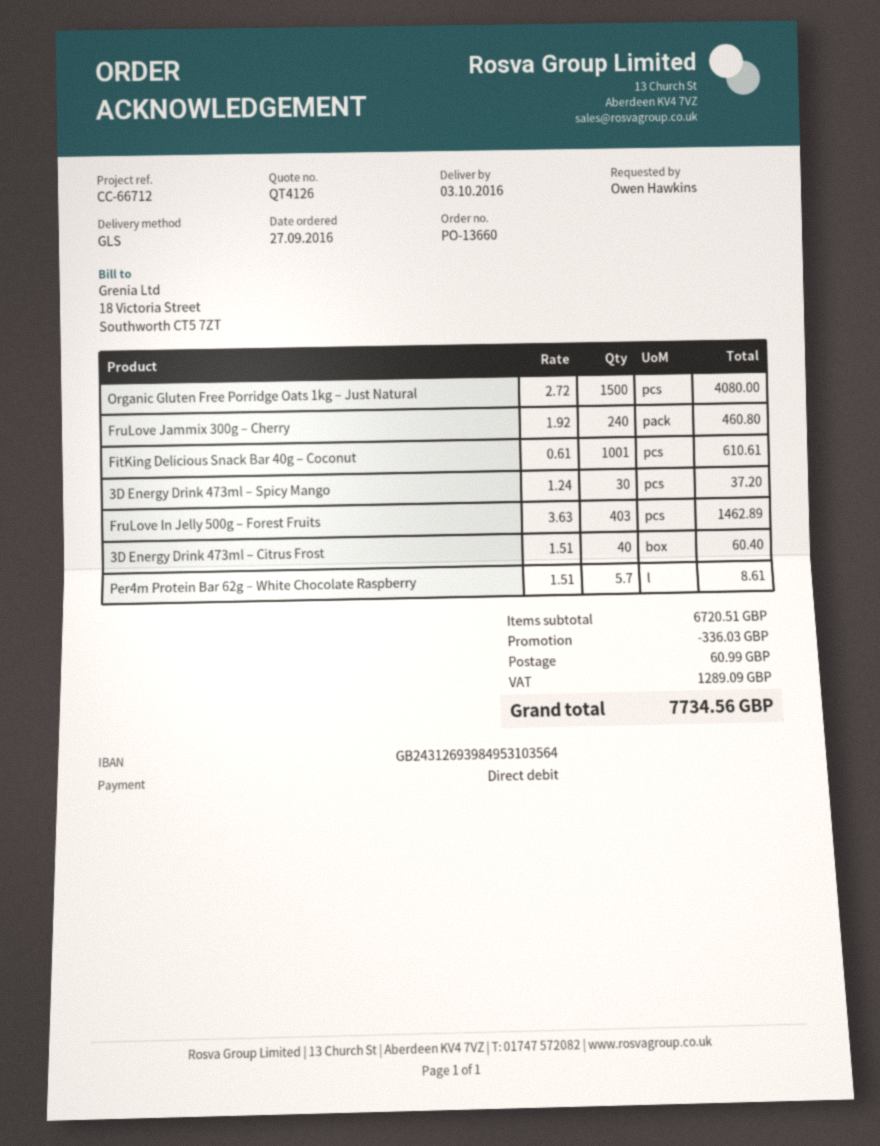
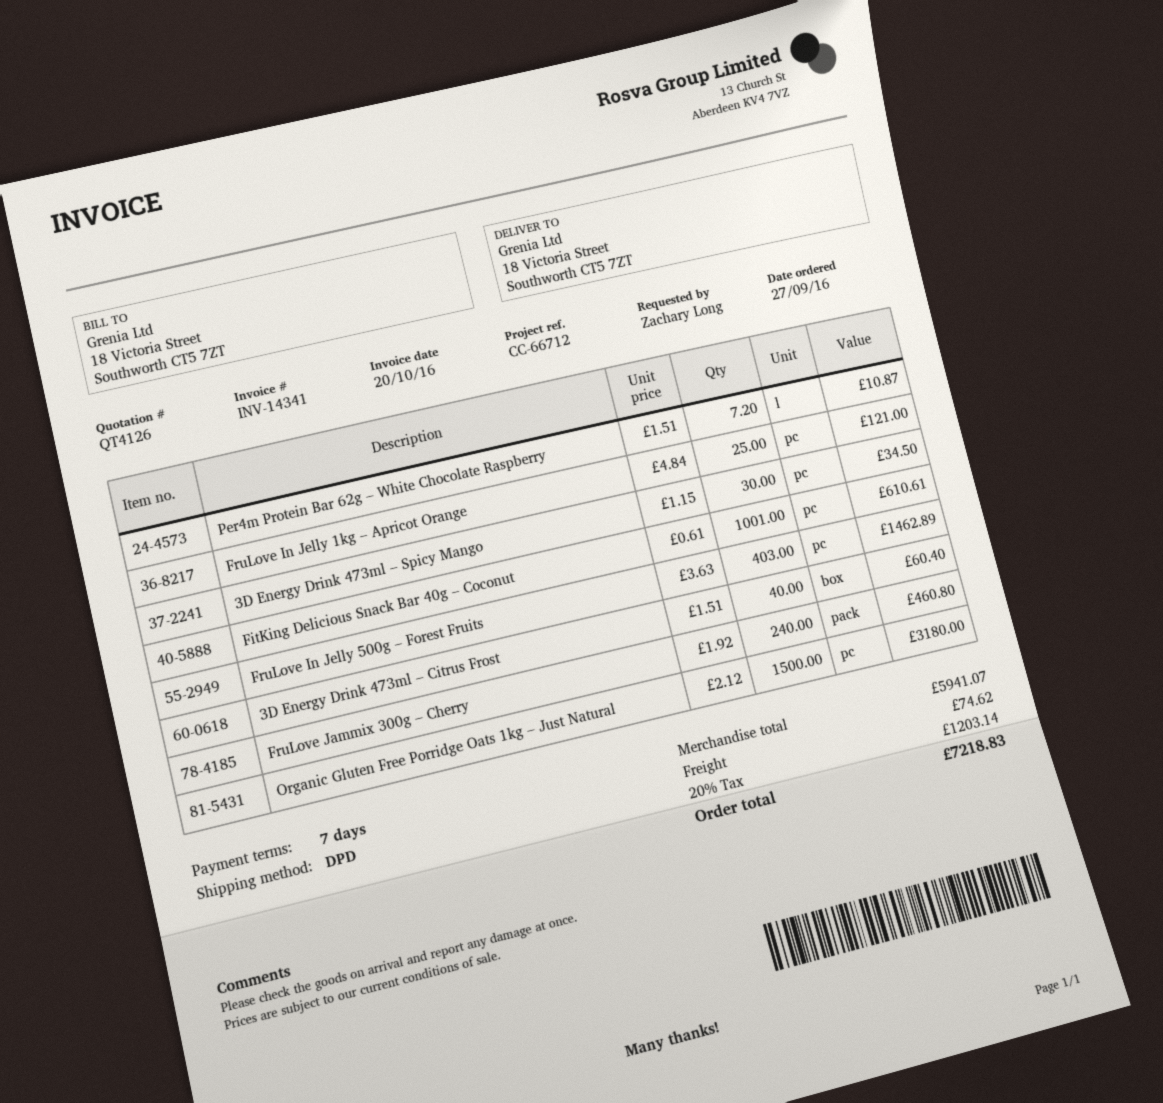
ordered by: Owen Hawkins -> Zachary Long
shipping method: GLS -> DPD
Organic Gluten Free Porridge Oats 1kg – Just Natural: 1500 x 2.72 = 4080.00 -> 1500 x 2.12 = 3180.00
3D Energy Drink 473ml – Spicy Mango: 30 x 1.24 = 37.20 -> 30 x 1.15 = 34.50
Per4m Protein Bar 62g – White Chocolate Raspberry: 5.7 x 1.51 = 8.61 -> 7.2 x 1.51 = 10.87
FruLove In Jelly 1kg – Apricot Orange: none -> 25 x 4.84 = 121.00
subtotal: 6720.51 -> 5941.07
discount: 336.03 -> none
shipping: 60.99 -> 74.62
tax: 1289.09 -> 1203.14
total: 7734.56 -> 7218.83

